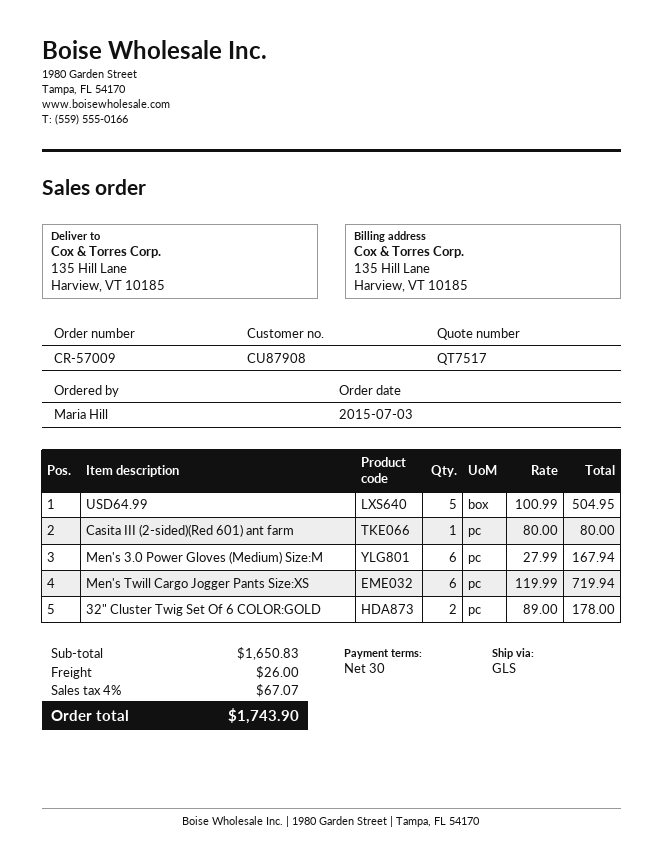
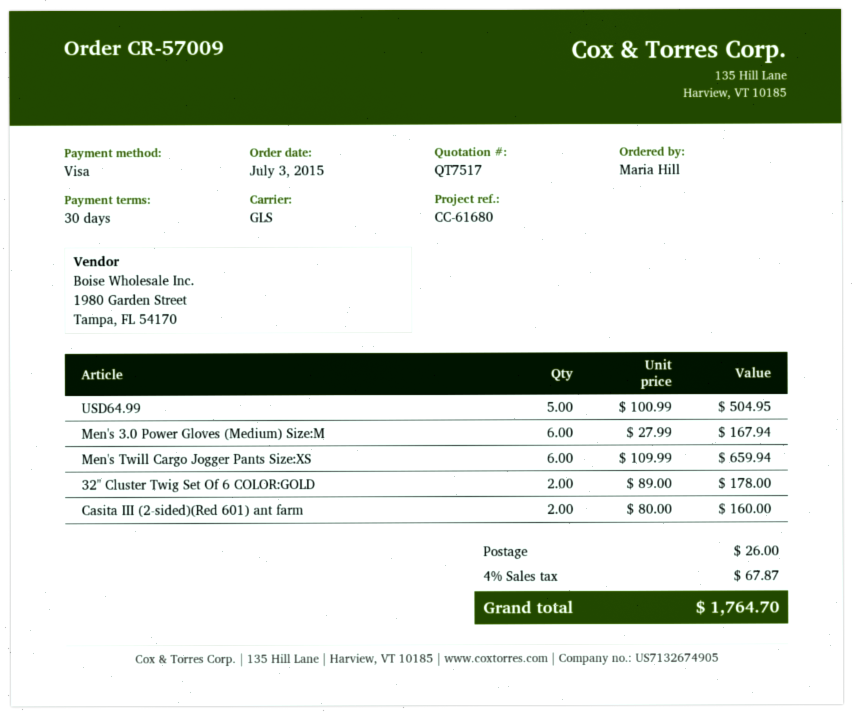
Casita III (2-sided)(Red 601) ant farm: 1 x 80.00 = 80.00 -> 2 x 80.00 = 160.00
Men's Twill Cargo Jogger Pants Size:XS: 6 x 119.99 = 719.94 -> 6 x 109.99 = 659.94
tax: 4% = 67.07 -> 4% = 67.87
total: 1743.90 -> 1764.70

